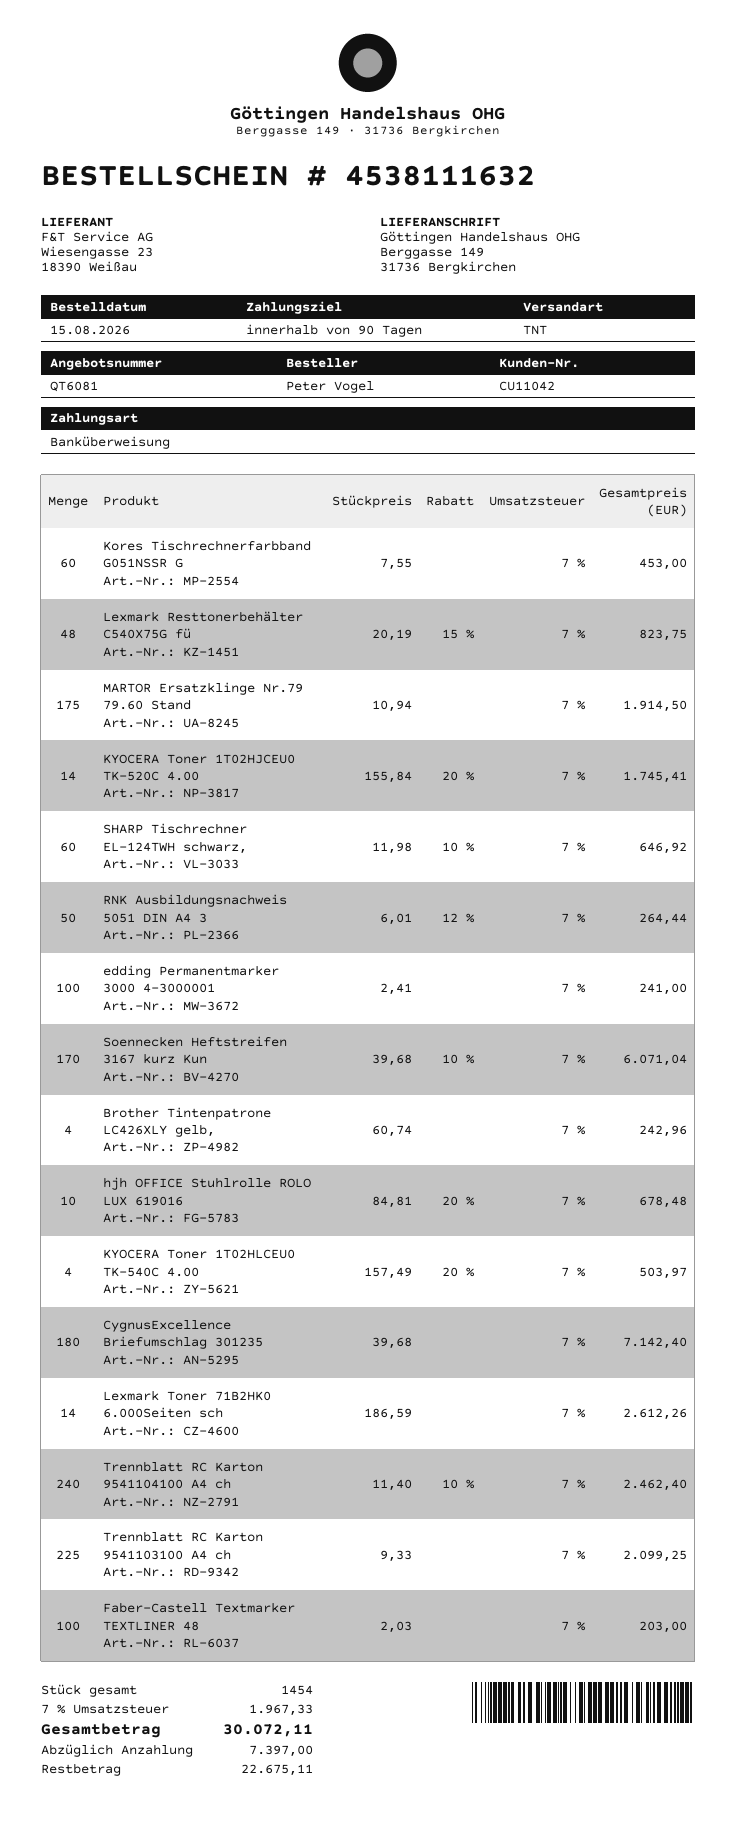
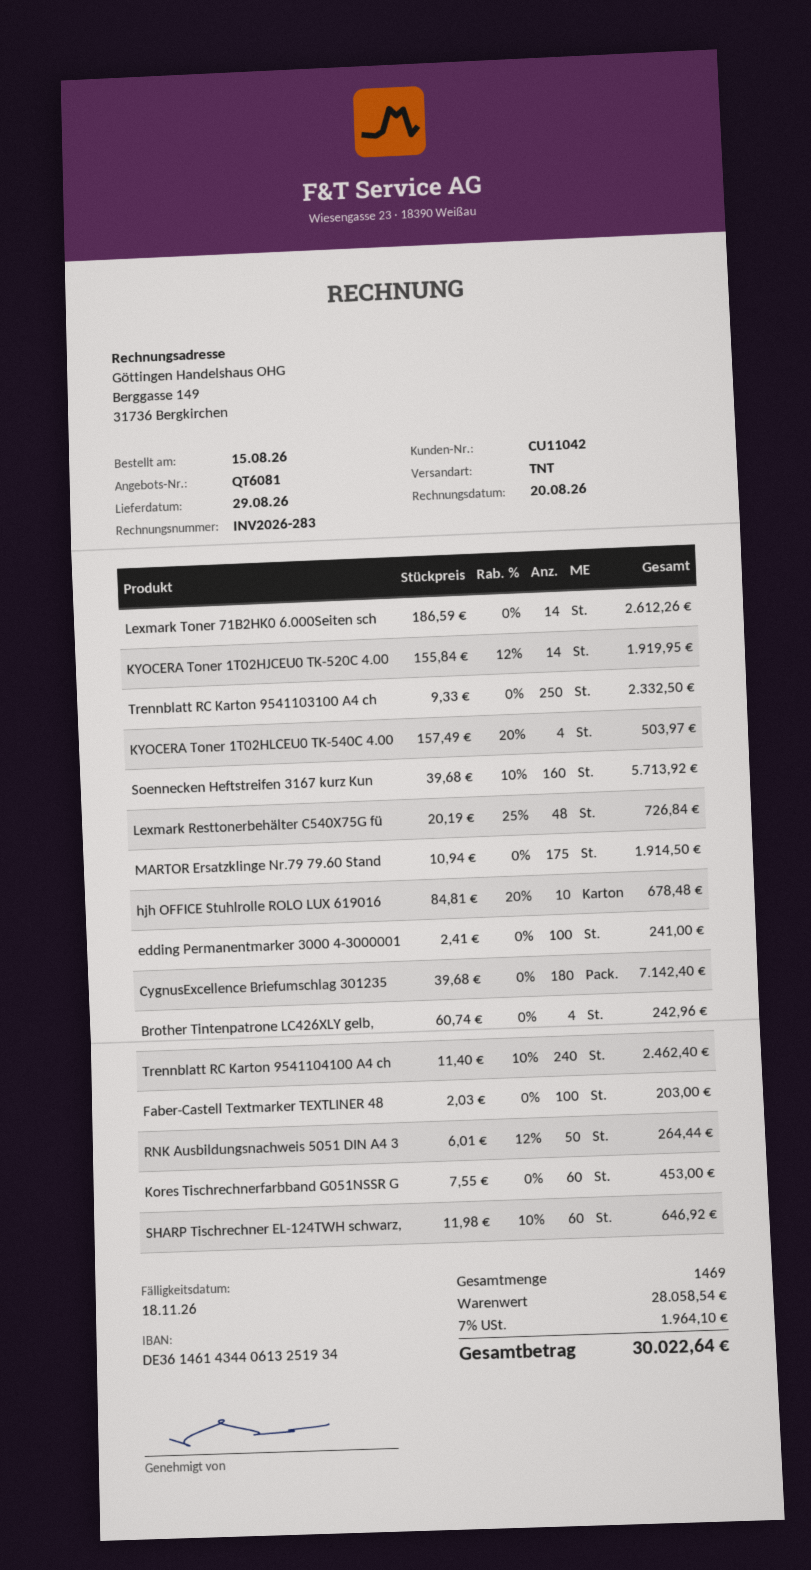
Lexmark Resttonerbehälter C540X75G fü: 48 x 20.19 - 15% = 823.75 -> 48 x 20.19 - 25% = 726.84
KYOCERA Toner 1T02HJCEU0 TK-520C 4.00: 14 x 155.84 - 20% = 1745.41 -> 14 x 155.84 - 12% = 1919.95
Soennecken Heftstreifen 3167 kurz Kun: 170 x 39.68 - 10% = 6071.04 -> 160 x 39.68 - 10% = 5713.92
Trennblatt RC Karton 9541103100 A4 ch: 225 x 9.33 = 2099.25 -> 250 x 9.33 = 2332.50
total quantity: 1454 -> 1469
tax: 7% = 1967.33 -> 7% = 1964.10
total: 30072.11 -> 30022.64

